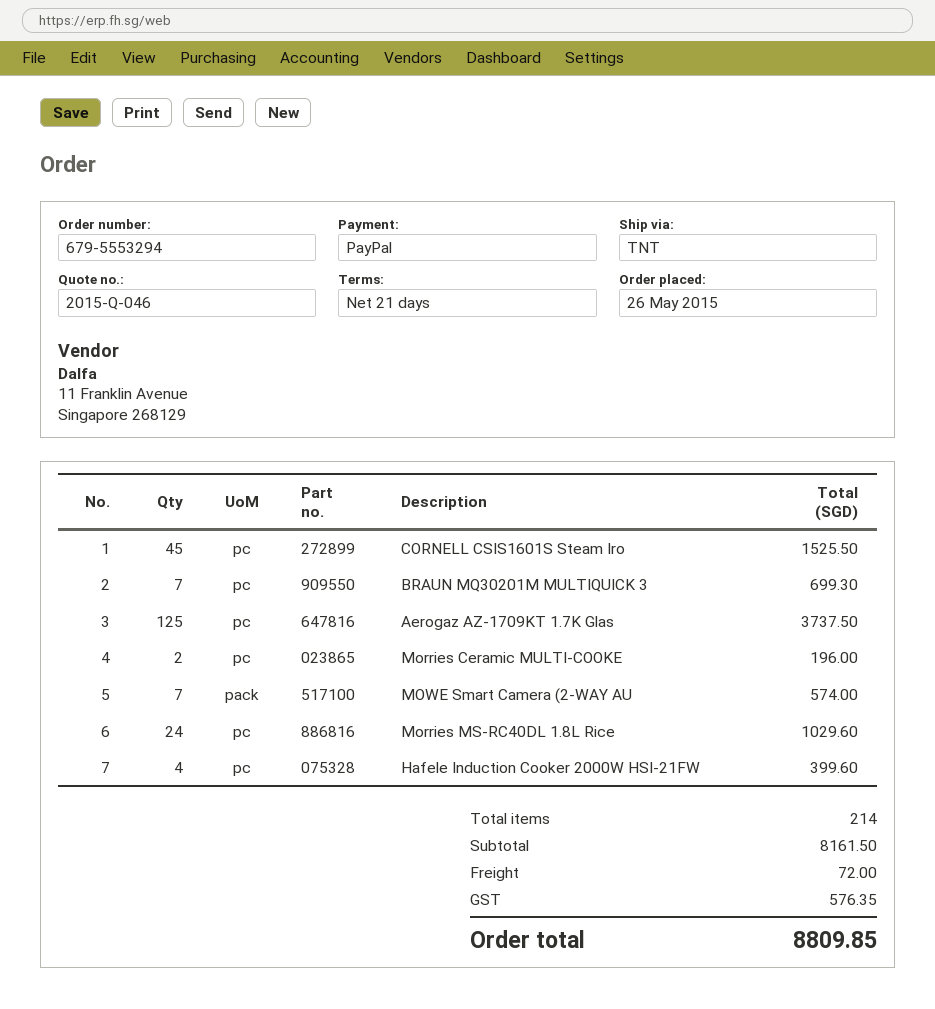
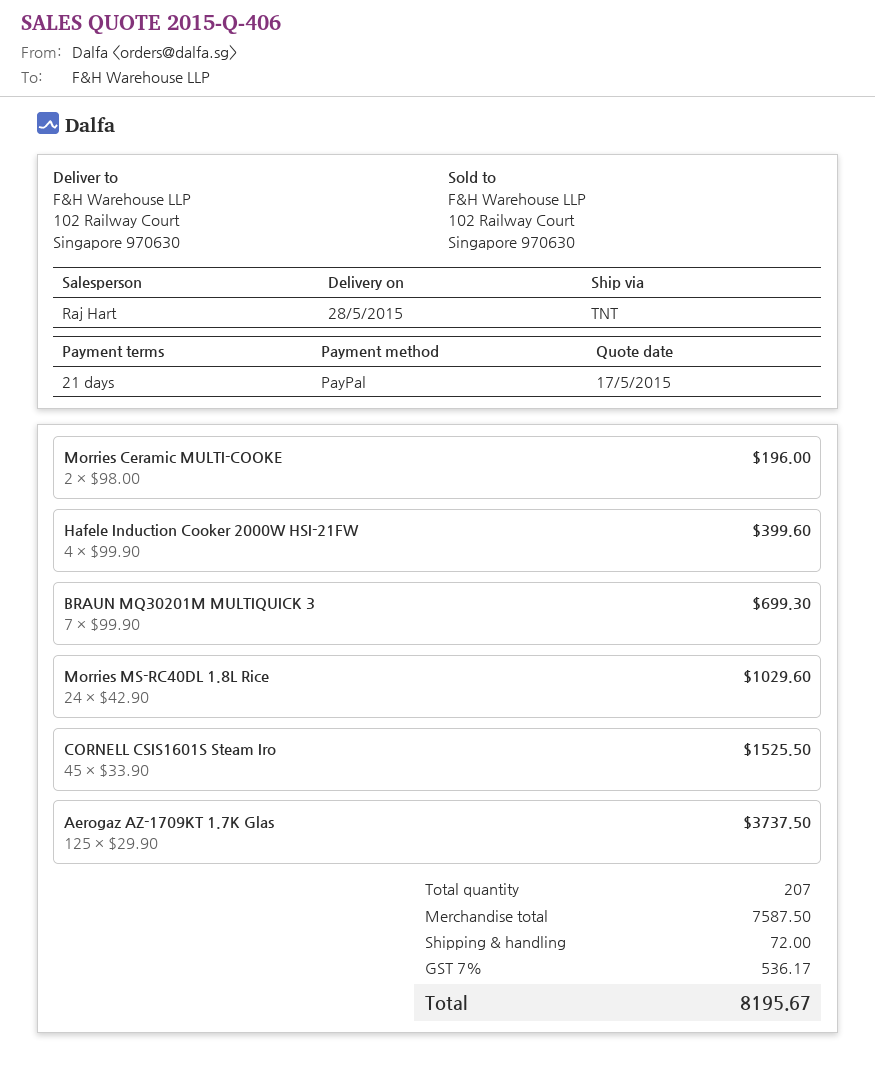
quote number: 2015-Q-046 -> 2015-Q-406
MOWE Smart Camera (2-WAY AU: 7 for 574.00 -> none
total quantity: 214 -> 207
subtotal: 8161.50 -> 7587.50
tax: 576.35 -> 536.17
total: 8809.85 -> 8195.67

